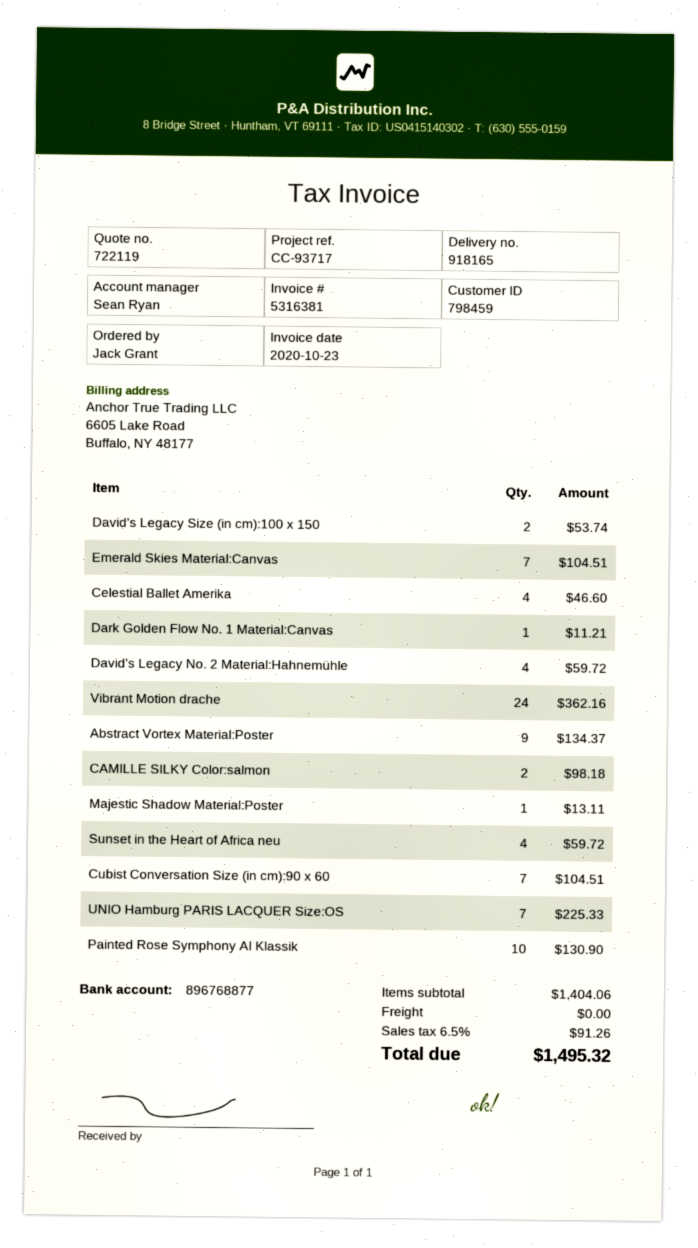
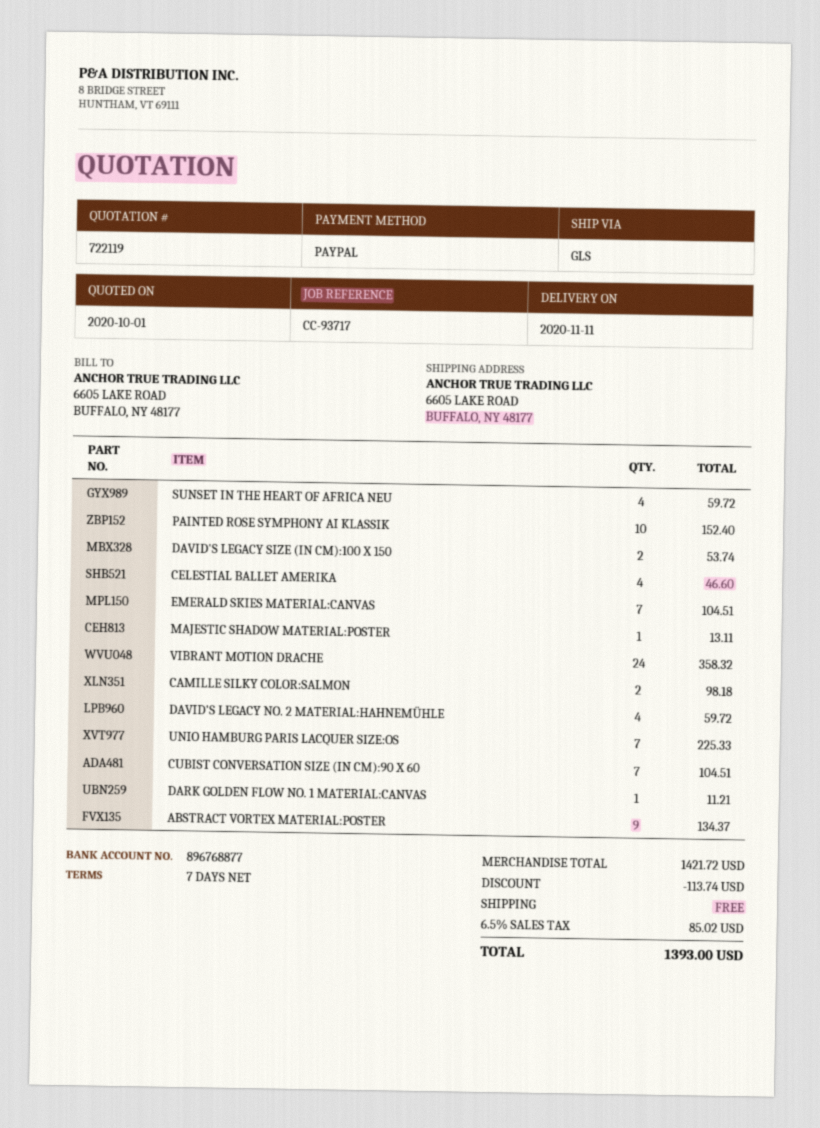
Vibrant Motion drache: 24 for 362.16 -> 24 for 358.32
Painted Rose Symphony AI Klassik: 10 for 130.90 -> 10 for 152.40
subtotal: 1404.06 -> 1421.72
discount: none -> 113.74
tax: 6.5% = 91.26 -> 6.5% = 85.02
total: 1495.32 -> 1393.00

